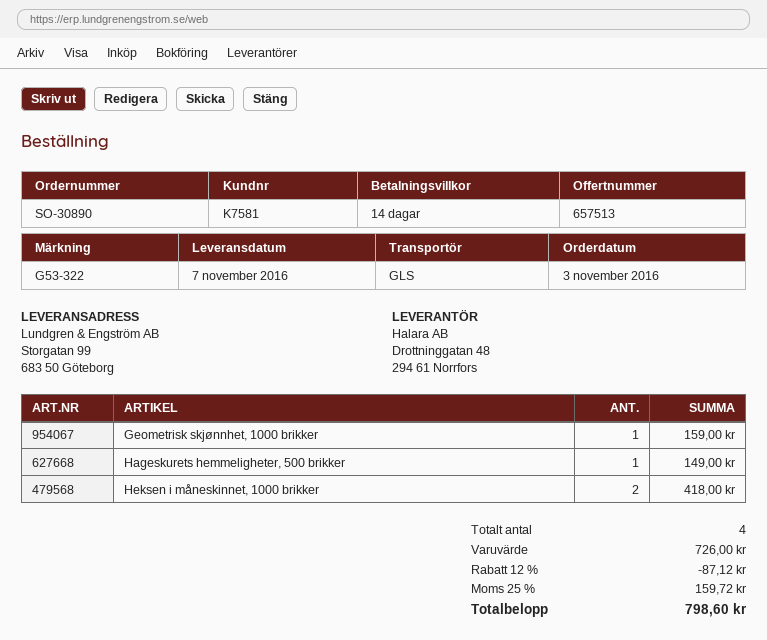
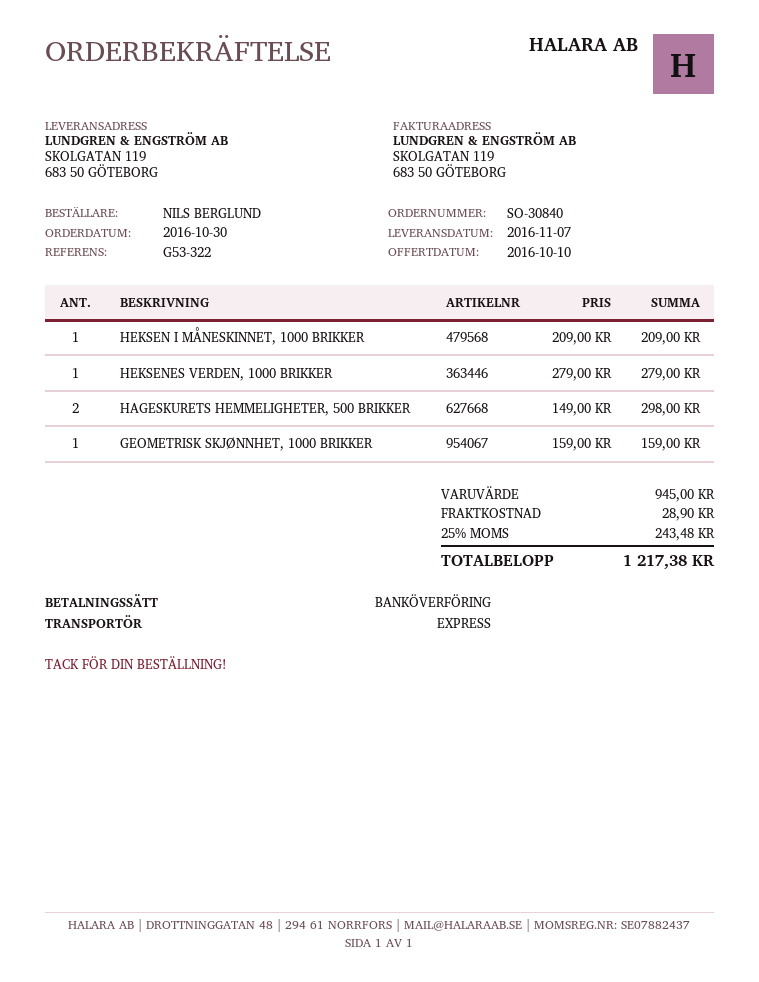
order number: SO-30890 -> SO-30840
order date: 2016-11-03 -> 2016-10-30
shipping method: GLS -> express
ship to: Storgatan 99, 683 50 Göteborg -> SKOLGATAN 119, 683 50 GÖTEBORG
Hageskurets hemmeligheter, 500 brikker: 1 for 149.00 -> 2 for 298.00
Heksen i måneskinnet, 1000 brikker: 2 for 418.00 -> 1 for 209.00
HEKSENES VERDEN, 1000 BRIKKER: none -> 1 for 279.00
subtotal: 726.00 -> 945.00
discount: 12% = 87.12 -> none
shipping: none -> 28.90
tax: 25% = 159.72 -> 25% = 243.48
total: 798.60 -> 1217.38

